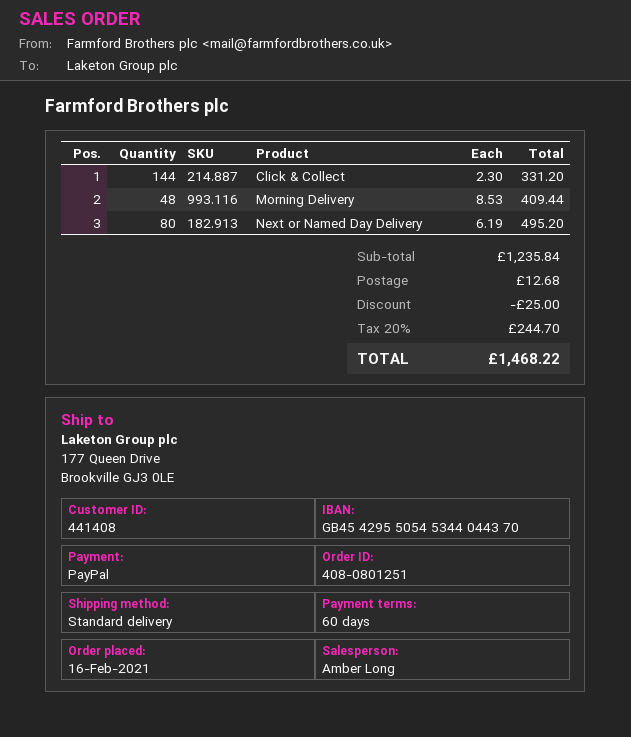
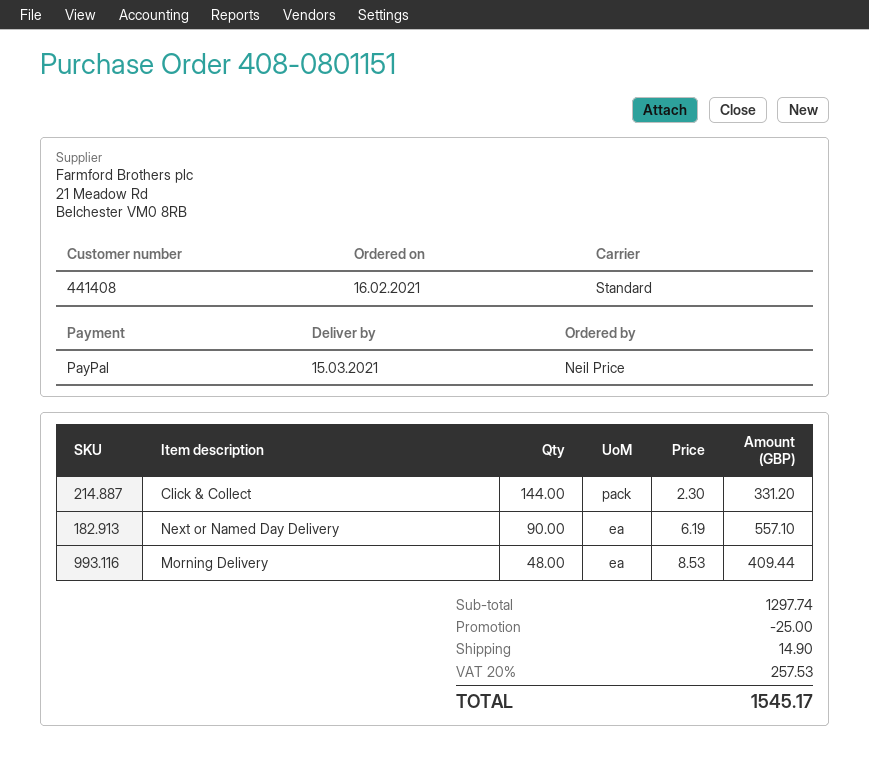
order number: 408-0801251 -> 408-0801151
Next or Named Day Delivery: 80 x 6.19 = 495.20 -> 90 x 6.19 = 557.10
subtotal: 1235.84 -> 1297.74
shipping: 12.68 -> 14.90
tax: 20% = 244.70 -> 20% = 257.53
total: 1468.22 -> 1545.17

